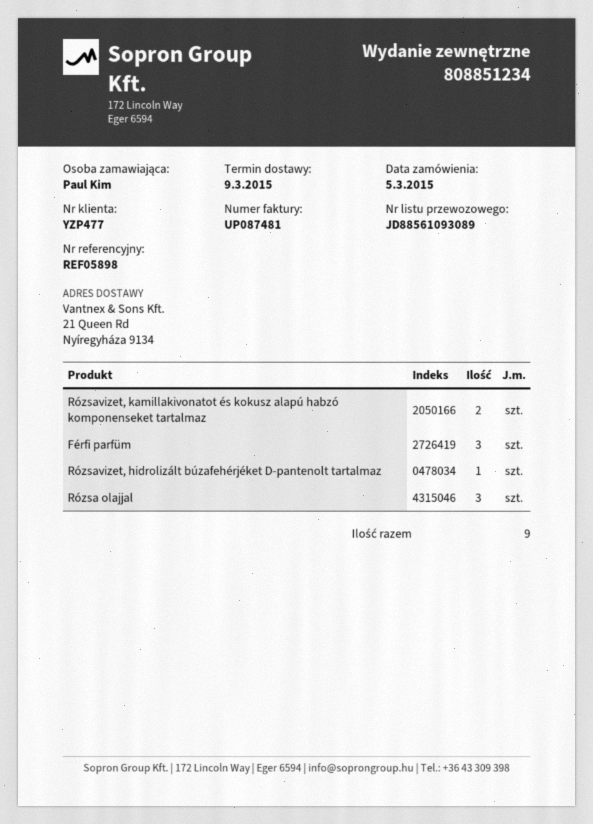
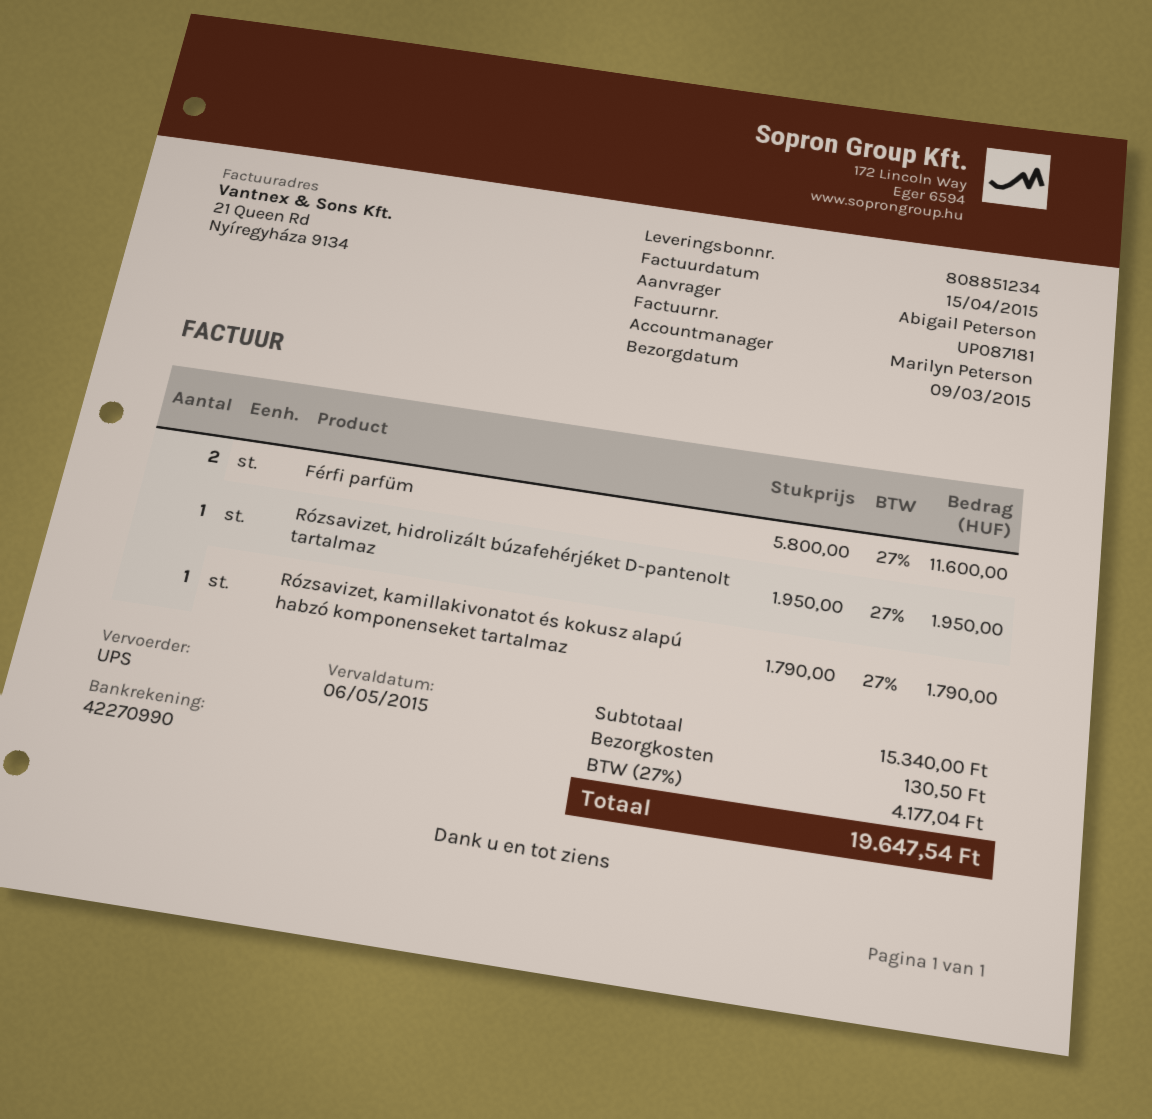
invoice number: UP087481 -> UP087181
ordered by: Paul Kim -> Abigail Peterson
Rózsavizet, kamillakivonatot és kokusz alapú habzó komponenseket tartalmaz: 2 -> 1
Férfi parfüm: 3 -> 2
Rózsa olajjal: 3 -> none

